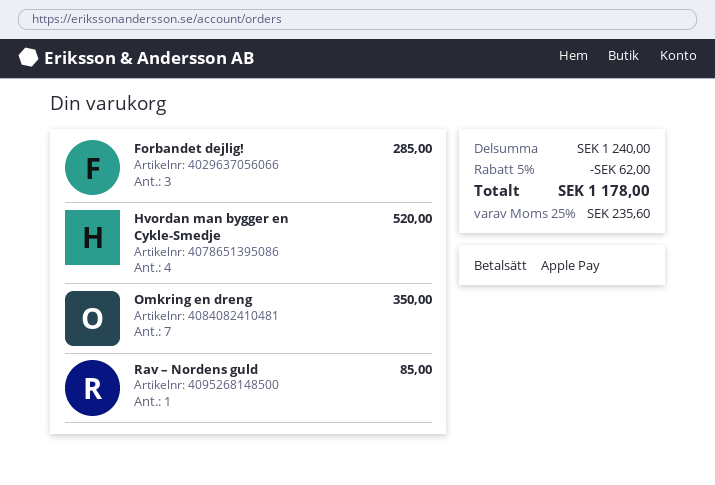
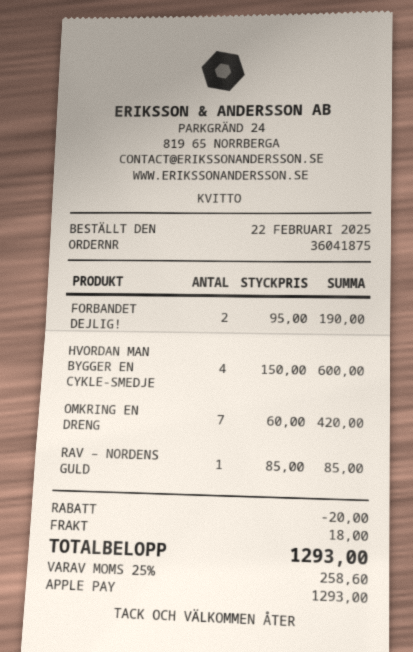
Forbandet dejlig!: 3 for 285.00 -> 2 for 190.00
Hvordan man bygger en Cykle-Smedje: 4 for 520.00 -> 4 for 600.00
Omkring en dreng: 7 for 350.00 -> 7 for 420.00
discount: 62.00 -> 20.00
shipping: none -> 18.00
tax: 25% = 235.60 -> 25% = 258.60
total: 1178.00 -> 1293.00

